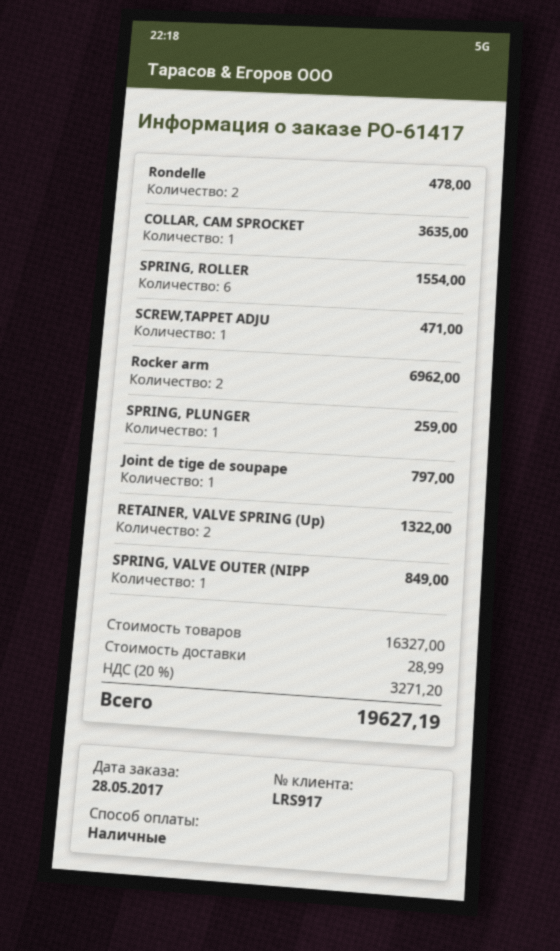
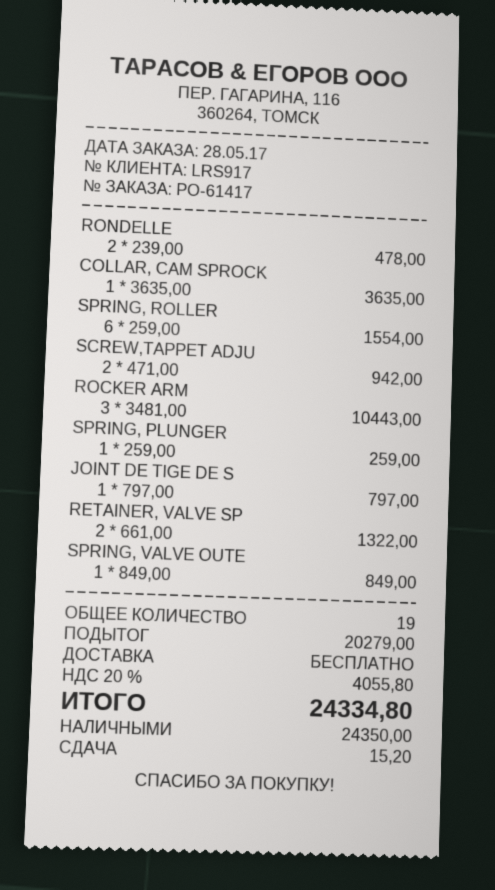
SCREW,TAPPET ADJU: 1 for 471.00 -> 2 for 942.00
Rocker arm: 2 for 6962.00 -> 3 for 10443.00
subtotal: 16327.00 -> 20279.00
shipping: 28.99 -> 0.00
tax: 20% = 3271.20 -> 20% = 4055.80
total: 19627.19 -> 24334.80

